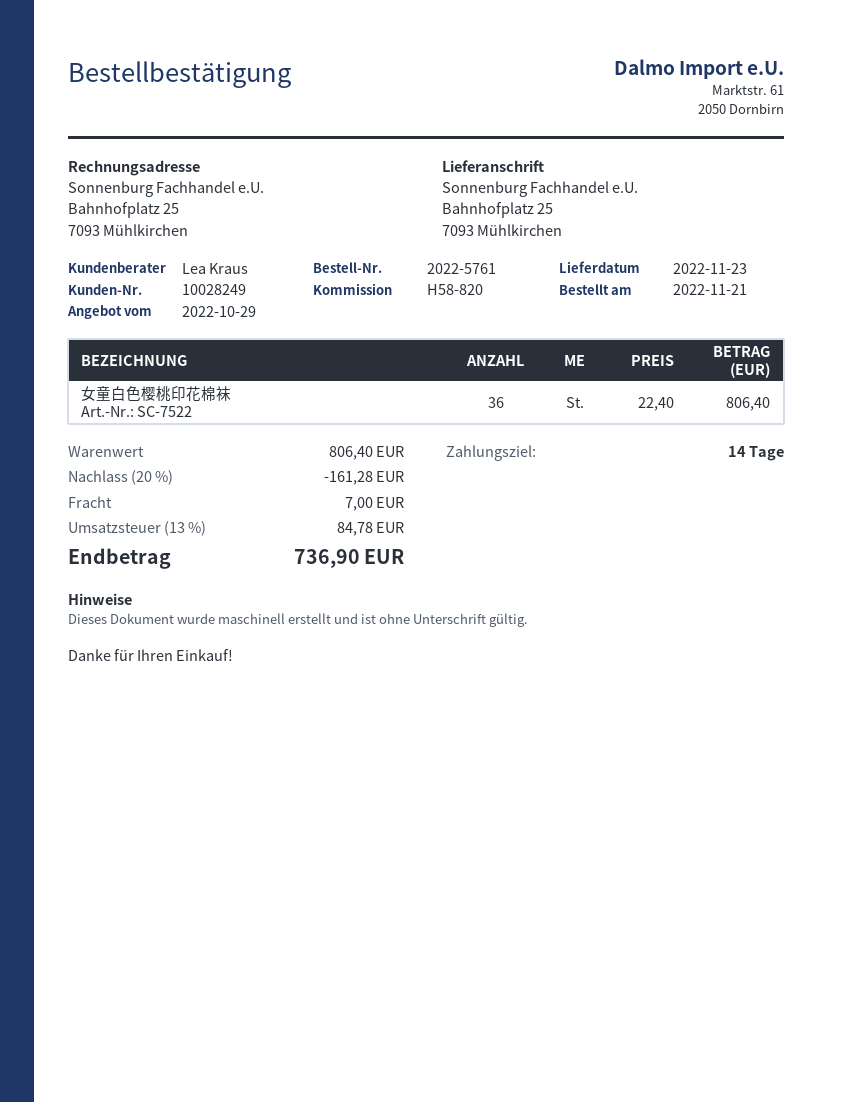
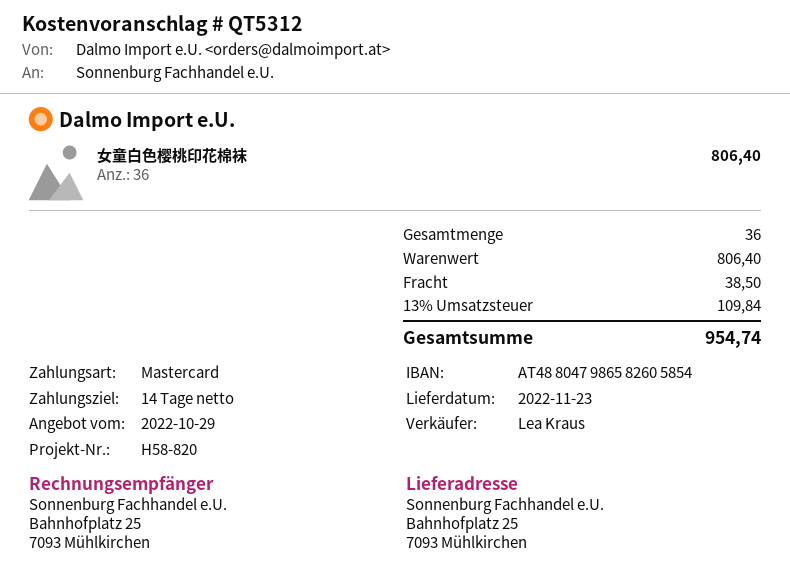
discount: 20% = 161.28 -> none
shipping: 7.00 -> 38.50
tax: 13% = 84.78 -> 13% = 109.84
total: 736.90 -> 954.74

